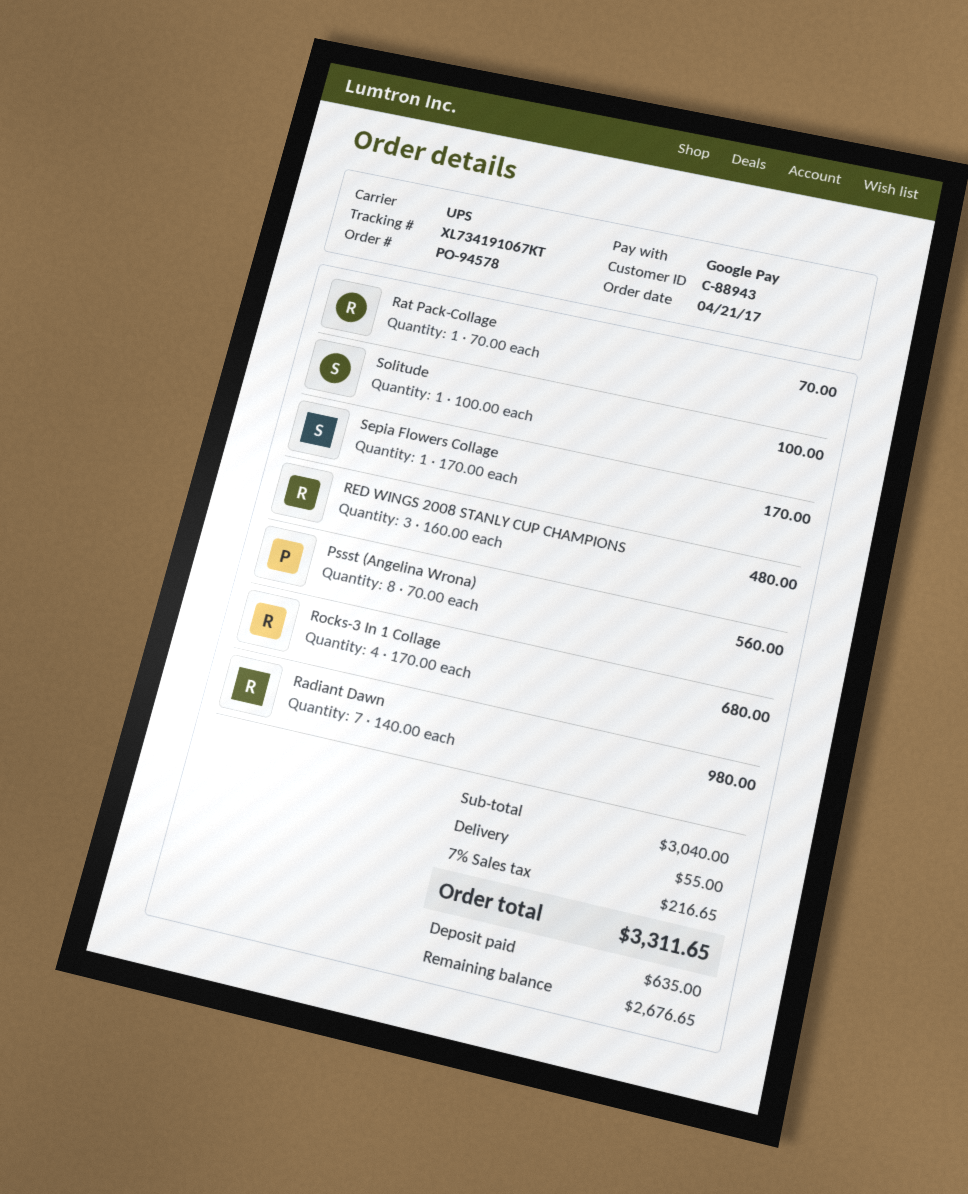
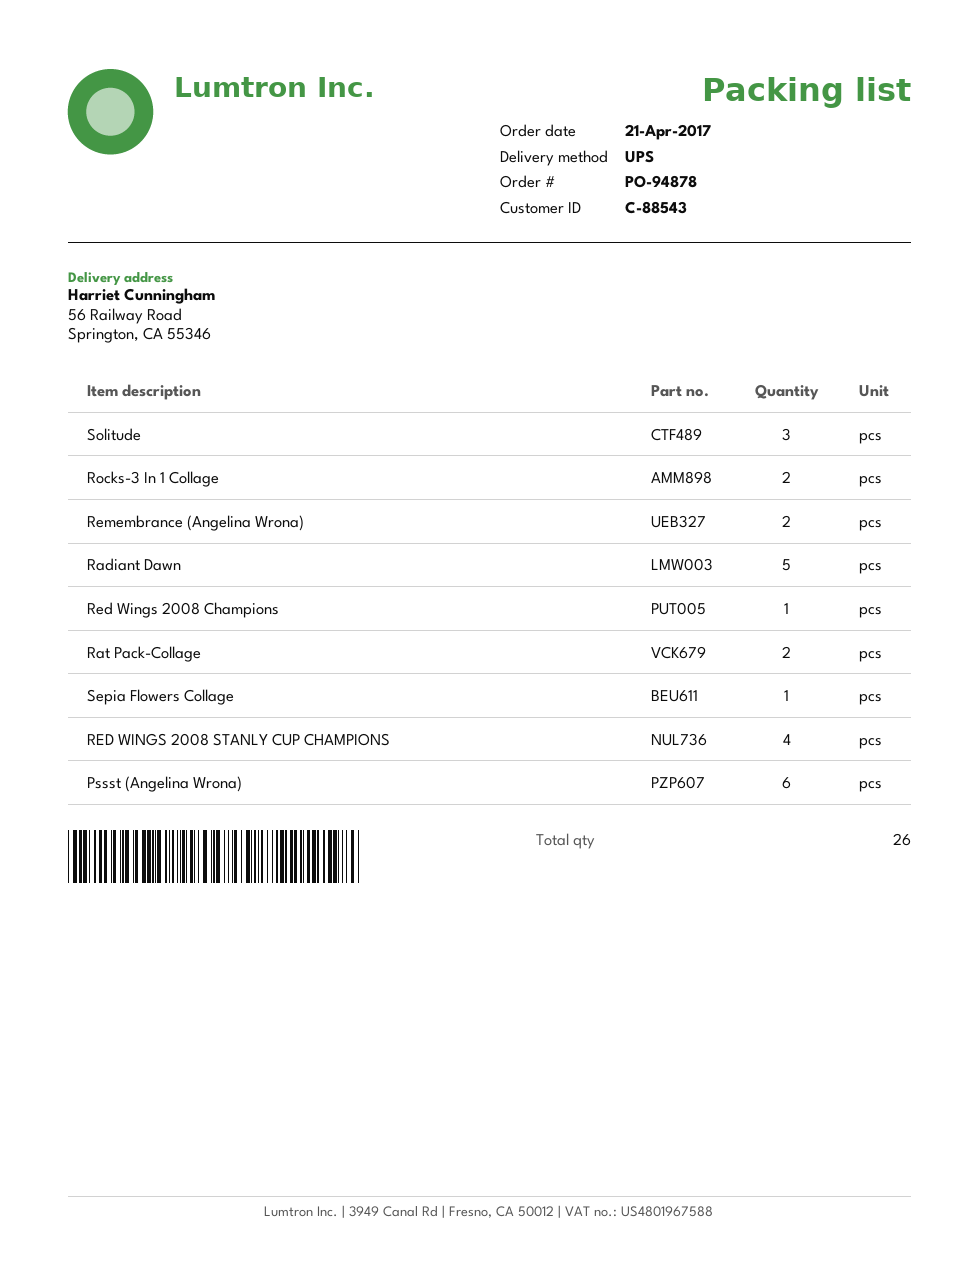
order number: PO-94578 -> PO-94878
customer number: C-88943 -> C-88543
Rat Pack-Collage: 1 -> 2
Solitude: 1 -> 3
RED WINGS 2008 STANLY CUP CHAMPIONS: 3 -> 4
Pssst (Angelina Wrona): 8 -> 6
Rocks-3 In 1 Collage: 4 -> 2
Radiant Dawn: 7 -> 5
Remembrance (Angelina Wrona): none -> 2
Red Wings 2008 Champions: none -> 1

